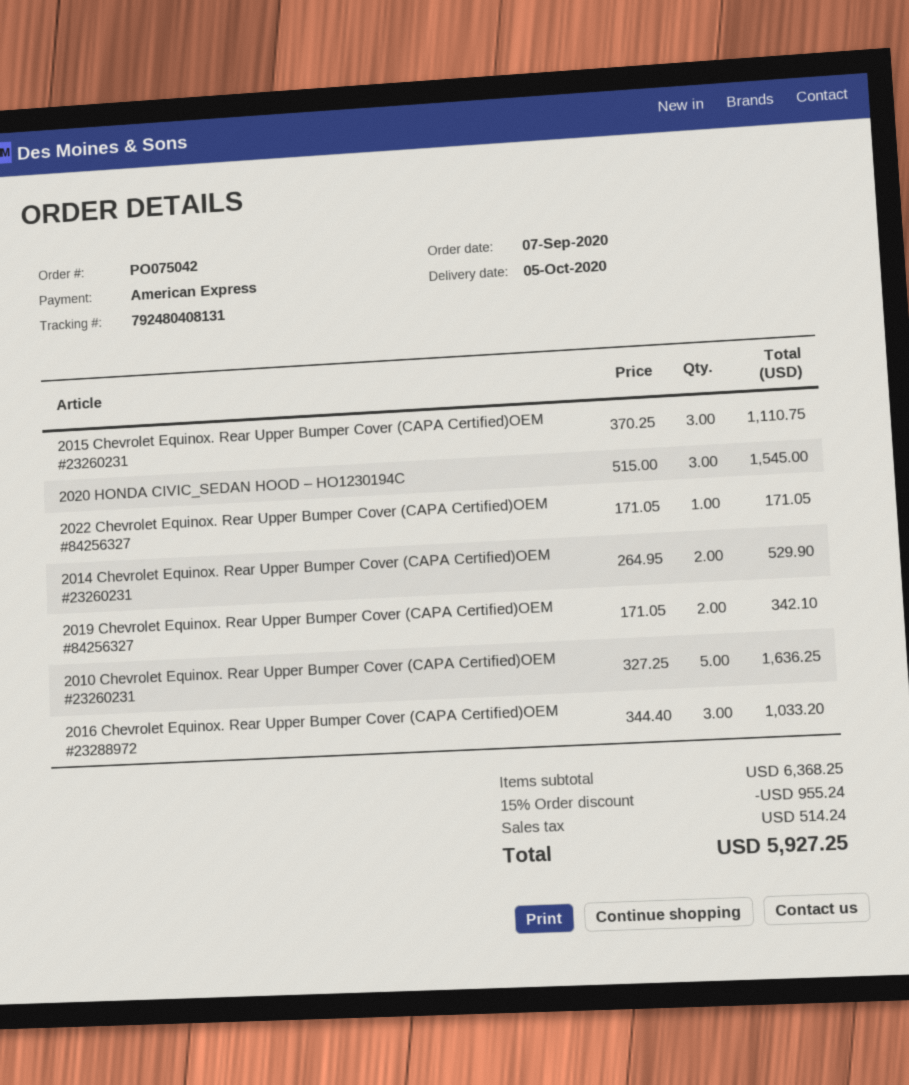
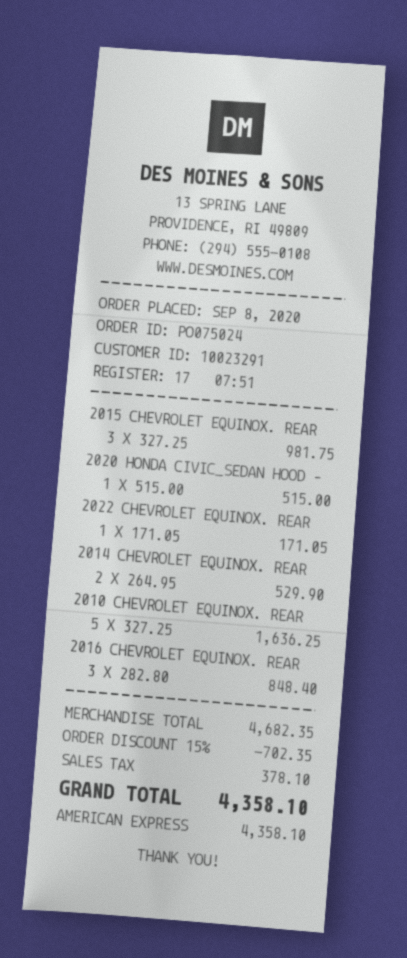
order number: PO075042 -> PO075024
order date: 2020-09-07 -> 2020-09-08
2015 Chevrolet Equinox. Rear Upper Bumper Cover (CAPA Certified)OEM #23260231: 3 x 370.25 = 1110.75 -> 3 x 327.25 = 981.75
2020 HONDA CIVIC_SEDAN HOOD – HO1230194C: 3 x 515.00 = 1545.00 -> 1 x 515.00 = 515.00
2019 Chevrolet Equinox. Rear Upper Bumper Cover (CAPA Certified)OEM #84256327: 2 x 171.05 = 342.10 -> none
2016 Chevrolet Equinox. Rear Upper Bumper Cover (CAPA Certified)OEM #23288972: 3 x 344.40 = 1033.20 -> 3 x 282.80 = 848.40
subtotal: 6368.25 -> 4682.35
discount: 15% = 955.24 -> 15% = 702.35
tax: 514.24 -> 378.10
total: 5927.25 -> 4358.10

